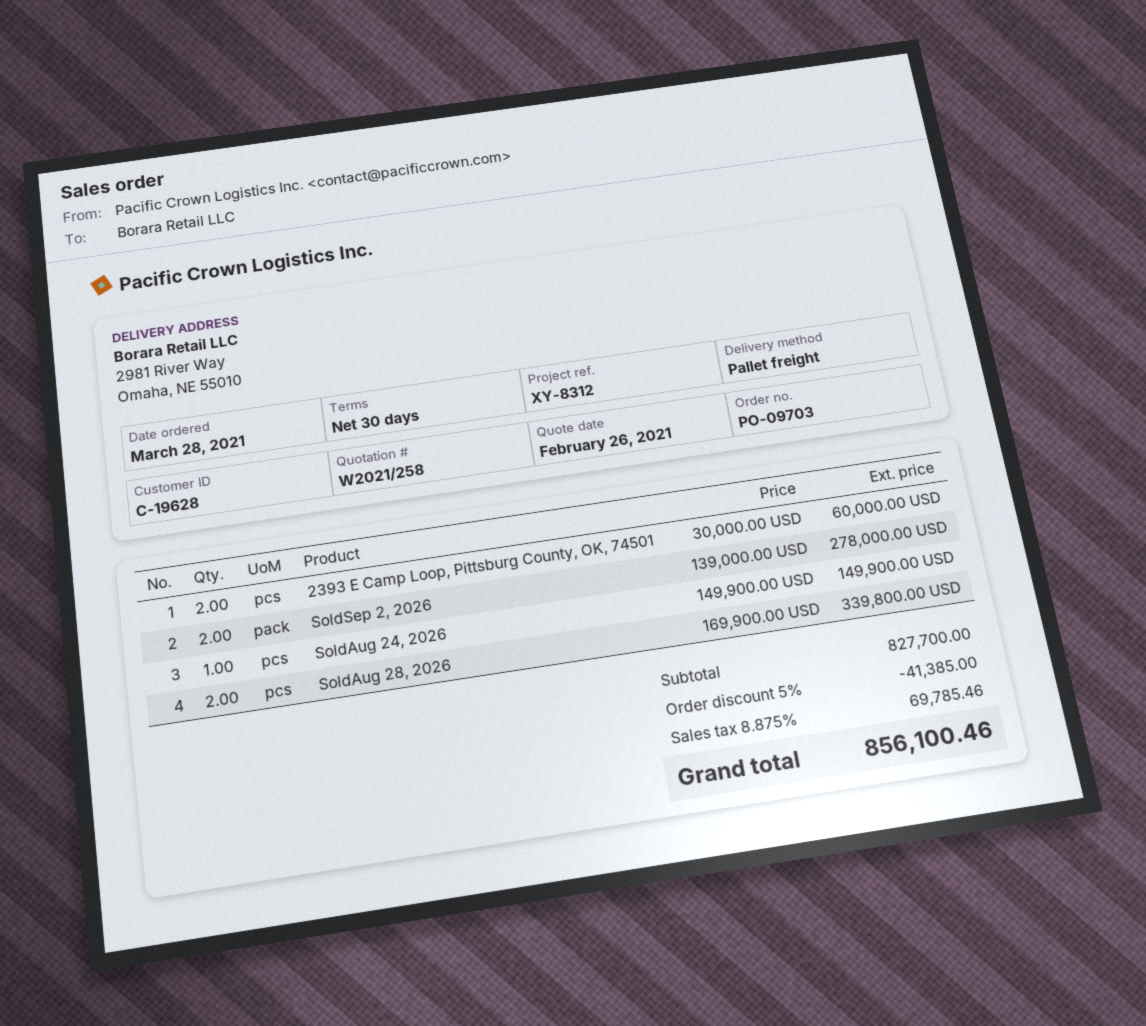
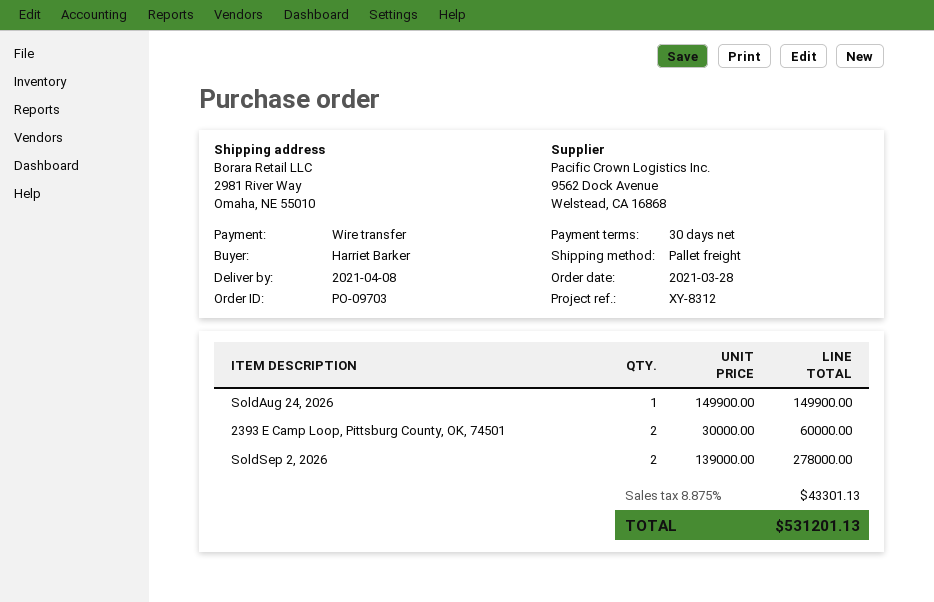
SoldAug 28, 2026: 2 x 169900.00 = 339800.00 -> none
discount: 5% = 41385.00 -> none
tax: 8.875% = 69785.46 -> 8.875% = 43301.13
total: 856100.46 -> 531201.13

